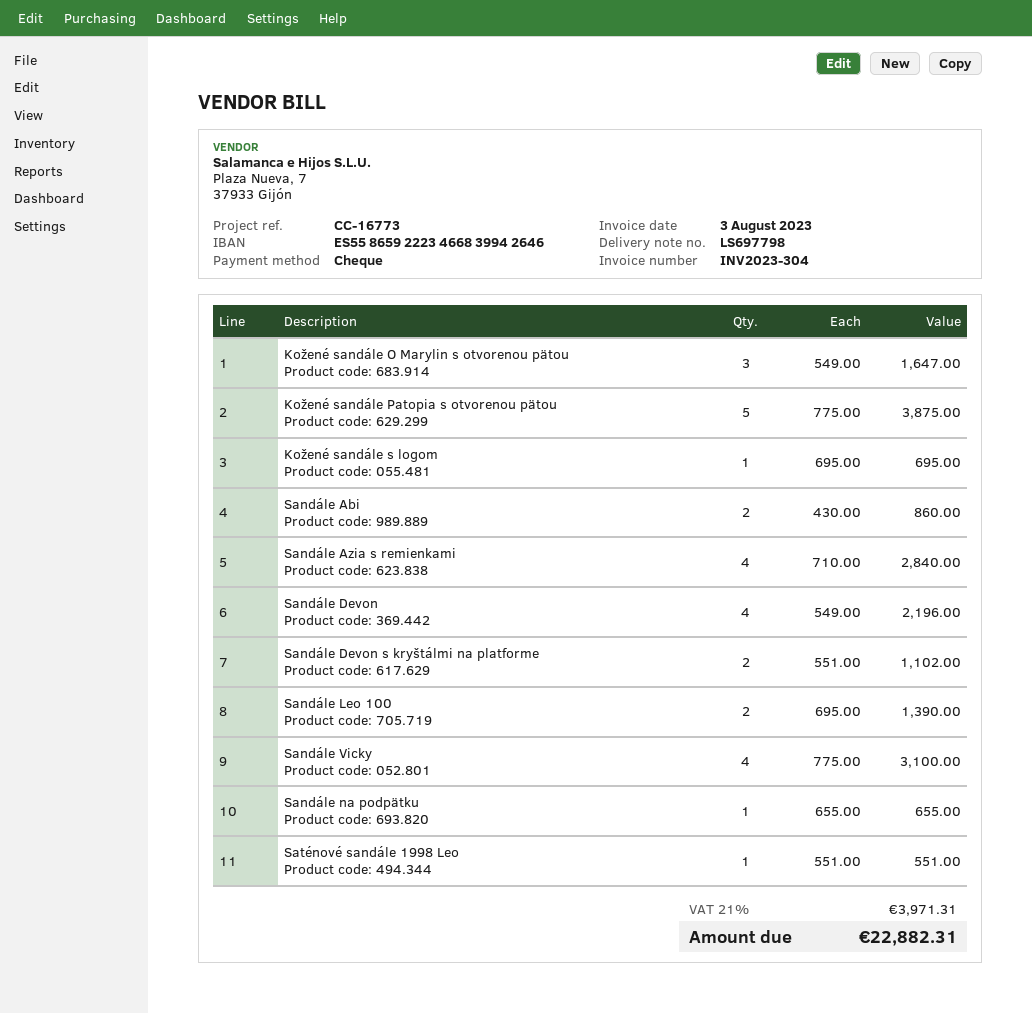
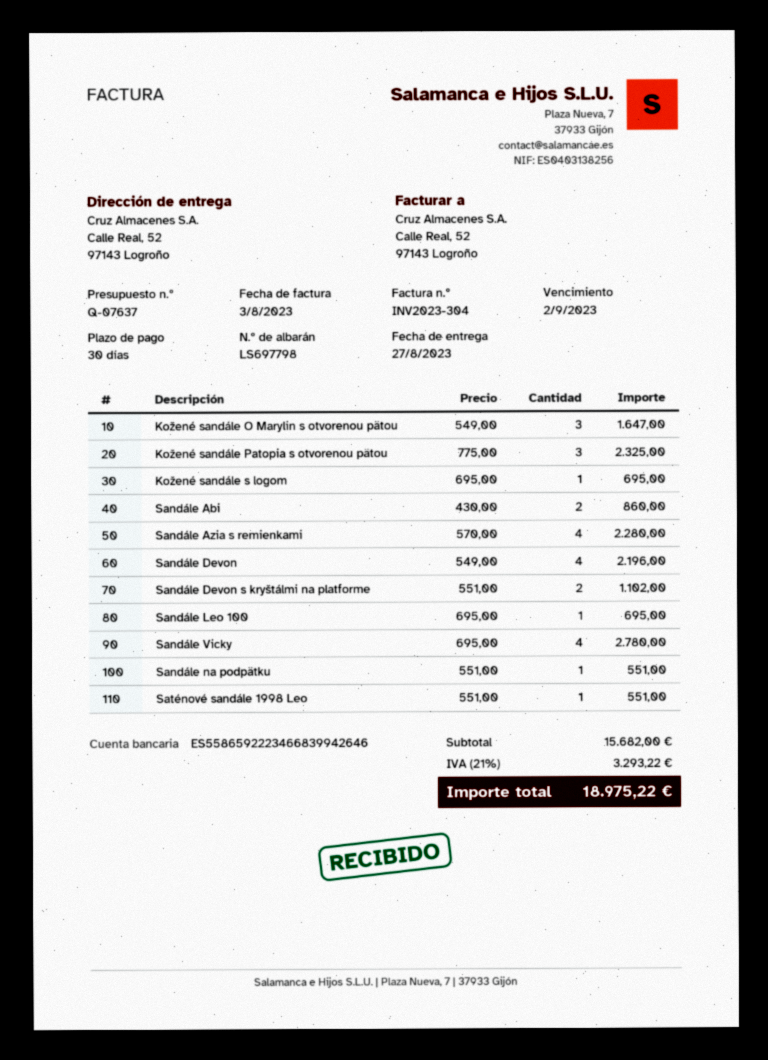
Kožené sandále Patopia s otvorenou pätou: 5 x 775.00 = 3875.00 -> 3 x 775.00 = 2325.00
Sandále Azia s remienkami: 4 x 710.00 = 2840.00 -> 4 x 570.00 = 2280.00
Sandále Leo 100: 2 x 695.00 = 1390.00 -> 1 x 695.00 = 695.00
Sandále Vicky: 4 x 775.00 = 3100.00 -> 4 x 695.00 = 2780.00
Sandále na podpätku: 1 x 655.00 = 655.00 -> 1 x 551.00 = 551.00
tax: 21% = 3971.31 -> 21% = 3293.22
total: 22882.31 -> 18975.22

